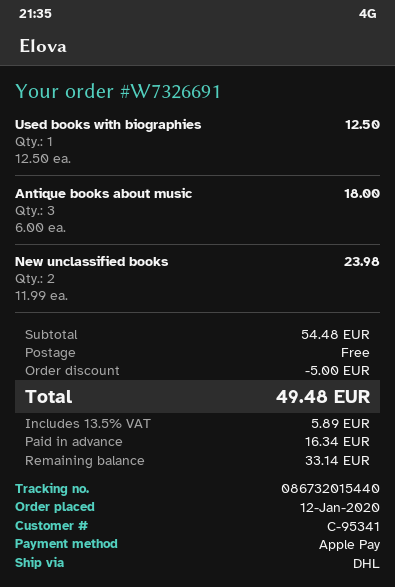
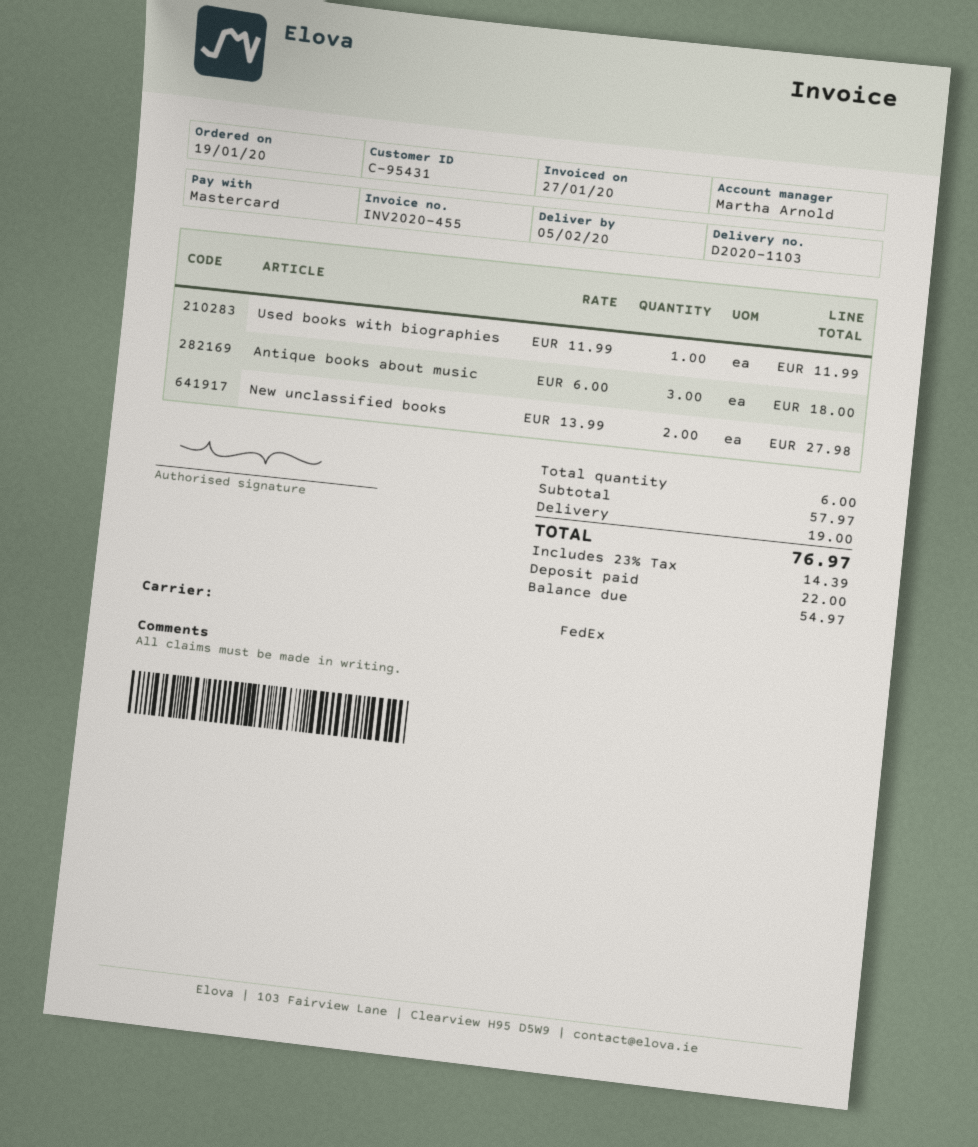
order date: 2020-01-12 -> 2020-01-19
customer number: C-95341 -> C-95431
payment method: Apple Pay -> Mastercard
shipping method: DHL -> FedEx
Used books with biographies: 1 x 12.50 = 12.50 -> 1 x 11.99 = 11.99
New unclassified books: 2 x 11.99 = 23.98 -> 2 x 13.99 = 27.98
subtotal: 54.48 -> 57.97
discount: 5.00 -> none
shipping: 0.00 -> 19.00
tax: 13.5% = 5.89 -> 23% = 14.39
total: 49.48 -> 76.97
deposit: 16.34 -> 22.00
balance: 33.14 -> 54.97

